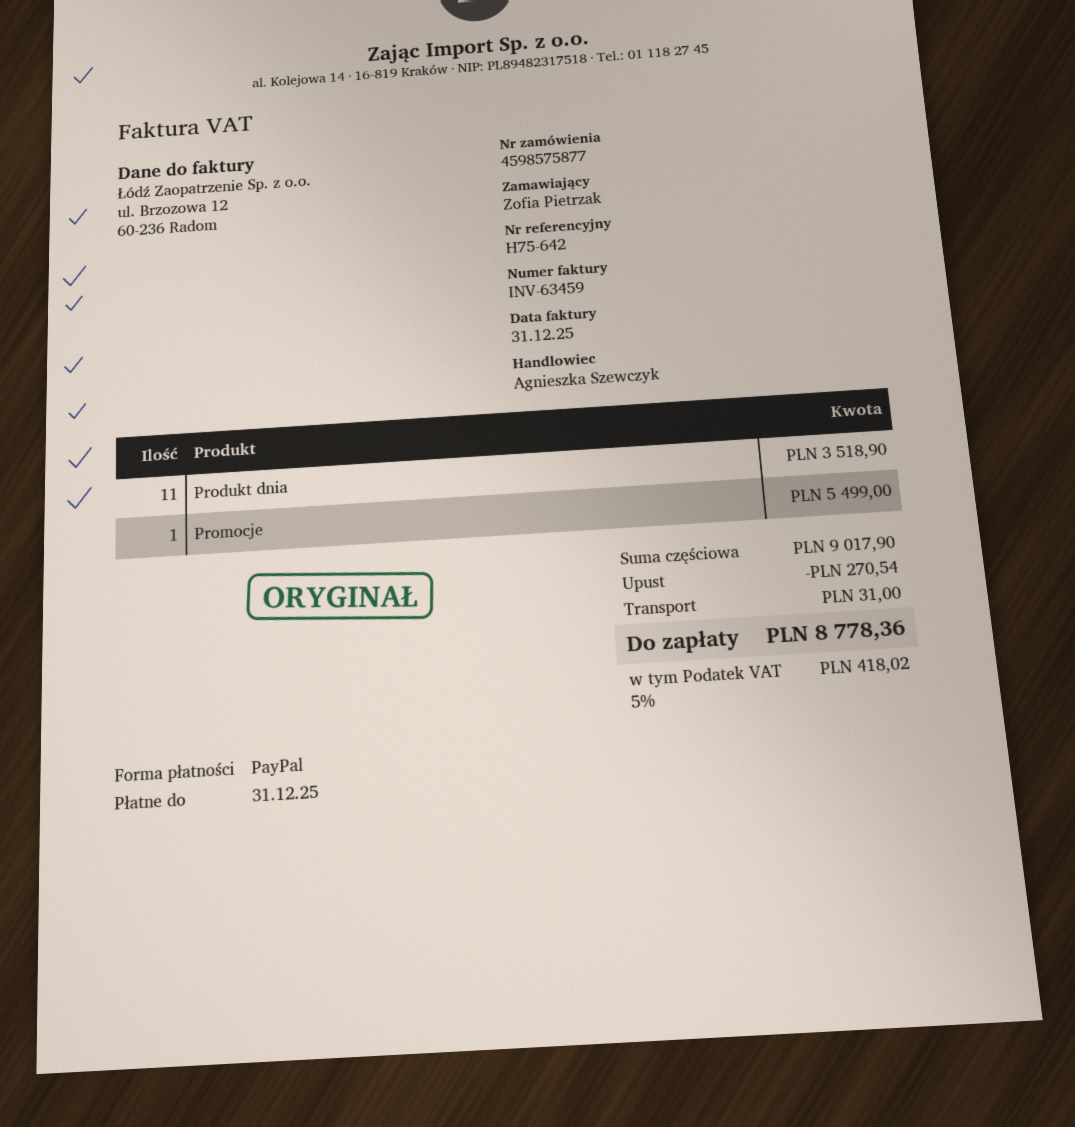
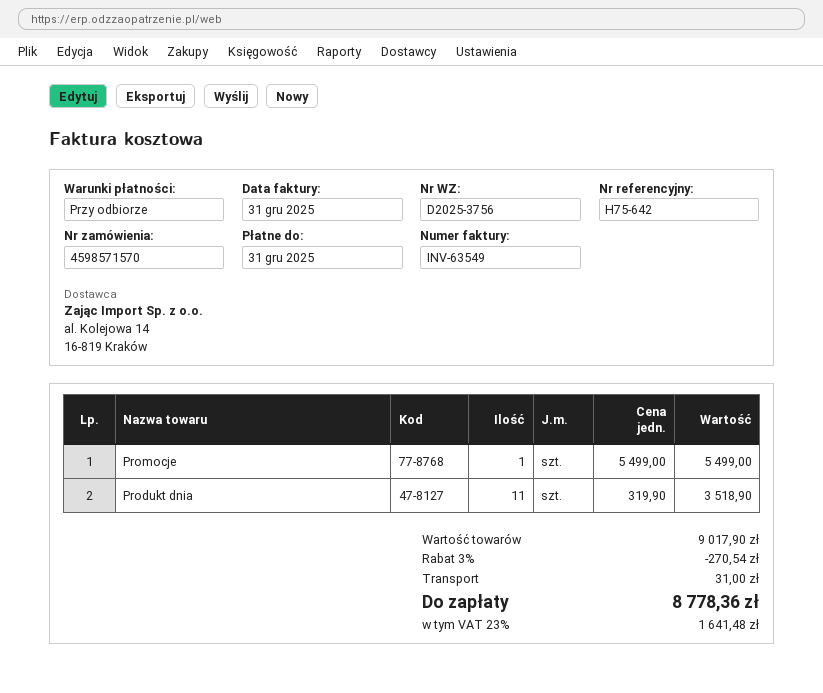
order number: 4598575877 -> 4598571570
invoice number: INV-63459 -> INV-63549
tax: 5% = 418.02 -> 23% = 1641.48

